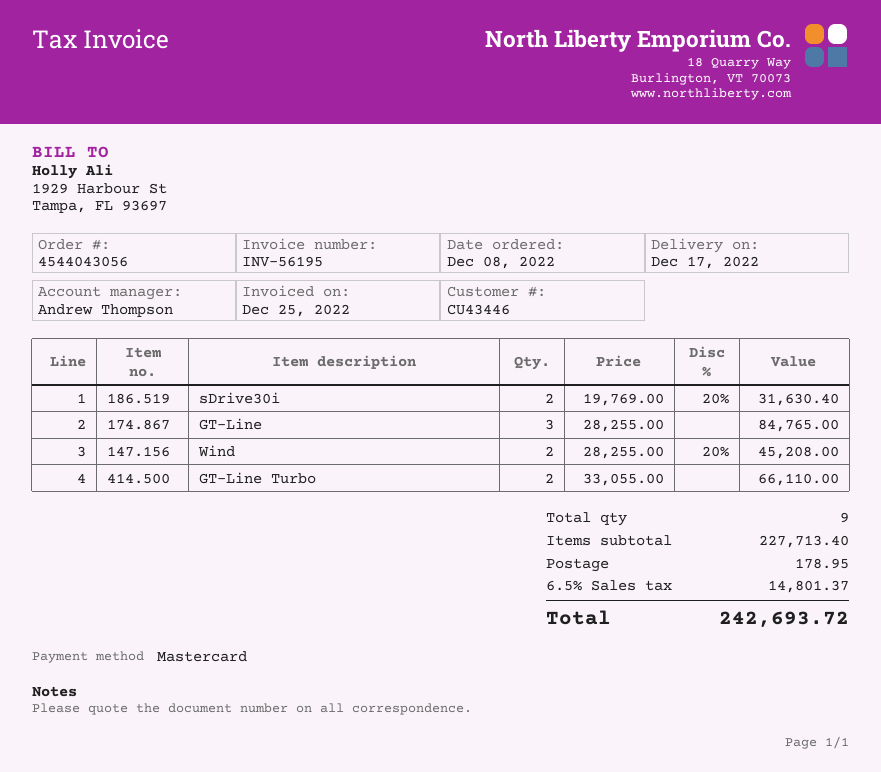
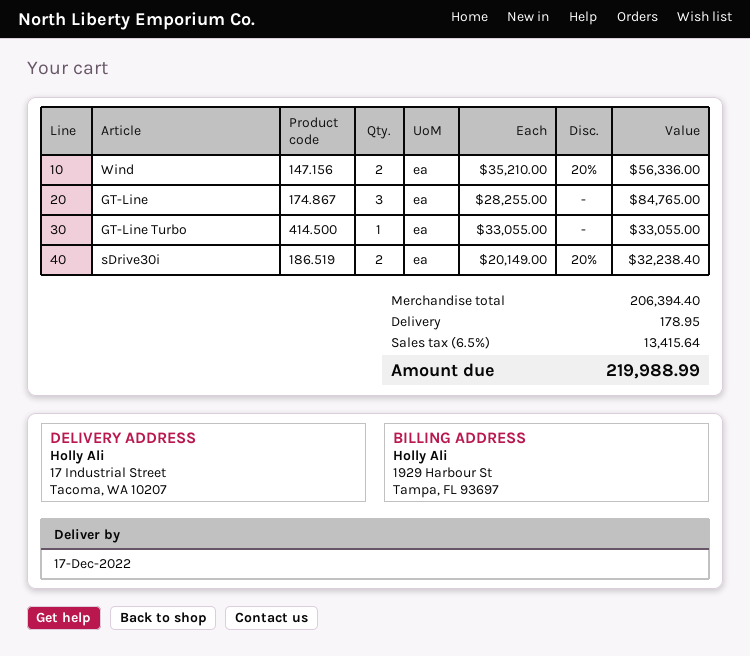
sDrive30i: 2 x 19769.00 - 20% = 31630.40 -> 2 x 20149.00 - 20% = 32238.40
Wind: 2 x 28255.00 - 20% = 45208.00 -> 2 x 35210.00 - 20% = 56336.00
GT-Line Turbo: 2 x 33055.00 = 66110.00 -> 1 x 33055.00 = 33055.00
subtotal: 227713.40 -> 206394.40
tax: 6.5% = 14801.37 -> 6.5% = 13415.64
total: 242693.72 -> 219988.99

